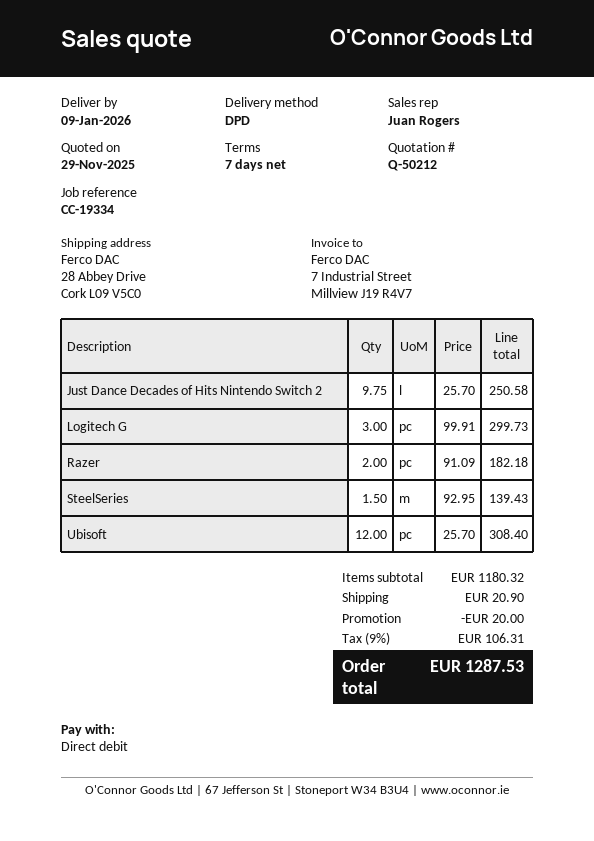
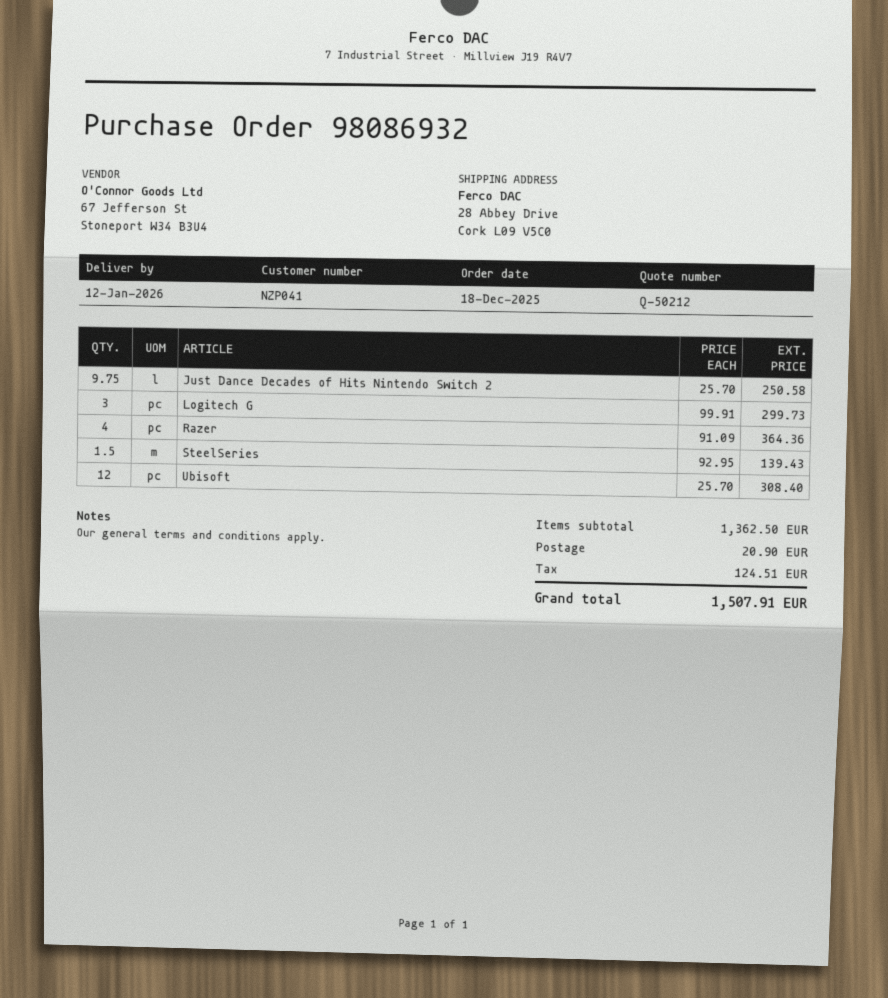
delivery date: 2026-01-09 -> 2026-01-12
Razer: 2 x 91.09 = 182.18 -> 4 x 91.09 = 364.36
subtotal: 1180.32 -> 1362.50
discount: 20.00 -> none
tax: 106.31 -> 124.51
total: 1287.53 -> 1507.91

